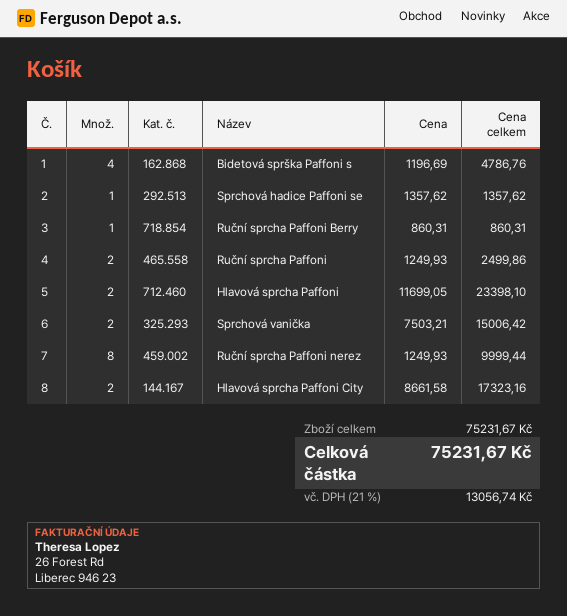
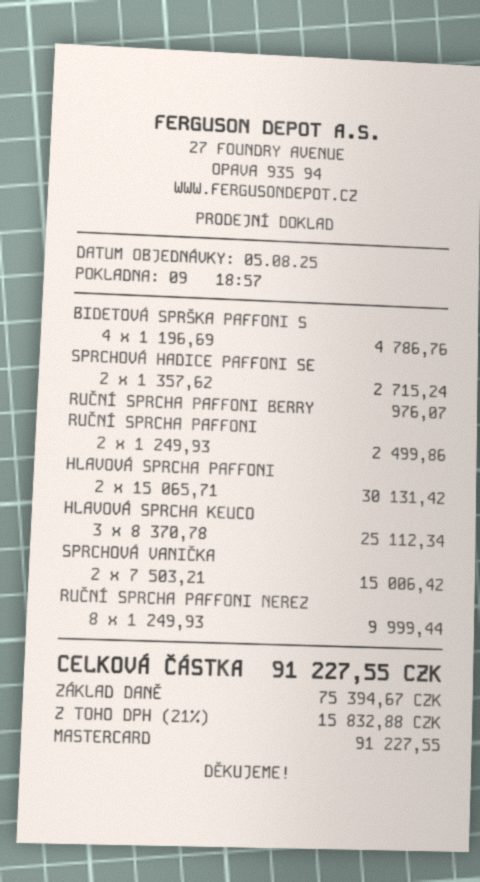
Sprchová hadice Paffoni se: 1 x 1357.62 = 1357.62 -> 2 x 1357.62 = 2715.24
Ruční sprcha Paffoni Berry: 1 x 860.31 = 860.31 -> 1 x 976.07 = 976.07
Hlavová sprcha Paffoni: 2 x 11699.05 = 23398.10 -> 2 x 15065.71 = 30131.42
Hlavová sprcha Paffoni City: 2 x 8661.58 = 17323.16 -> none
HLAVOVÁ SPRCHA KEUCO: none -> 3 x 8370.78 = 25112.34
tax: 21% = 13056.74 -> 21% = 15832.88
total: 75231.67 -> 91227.55

